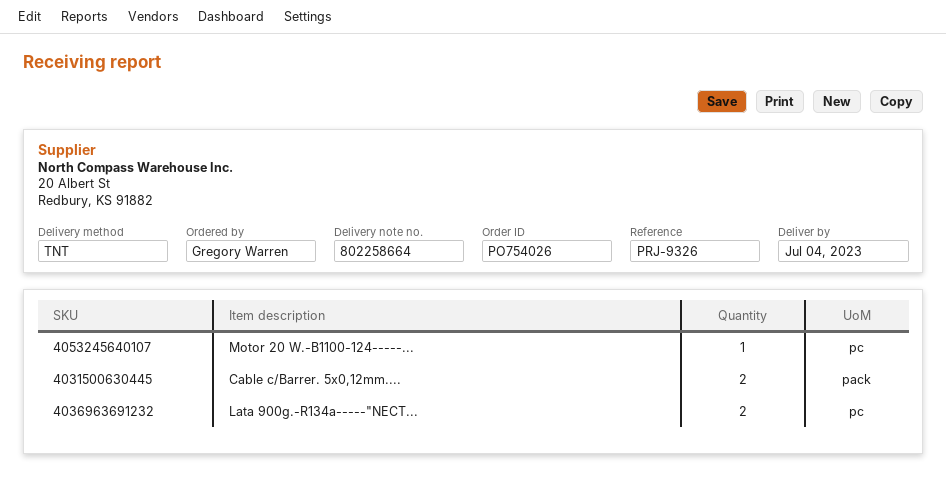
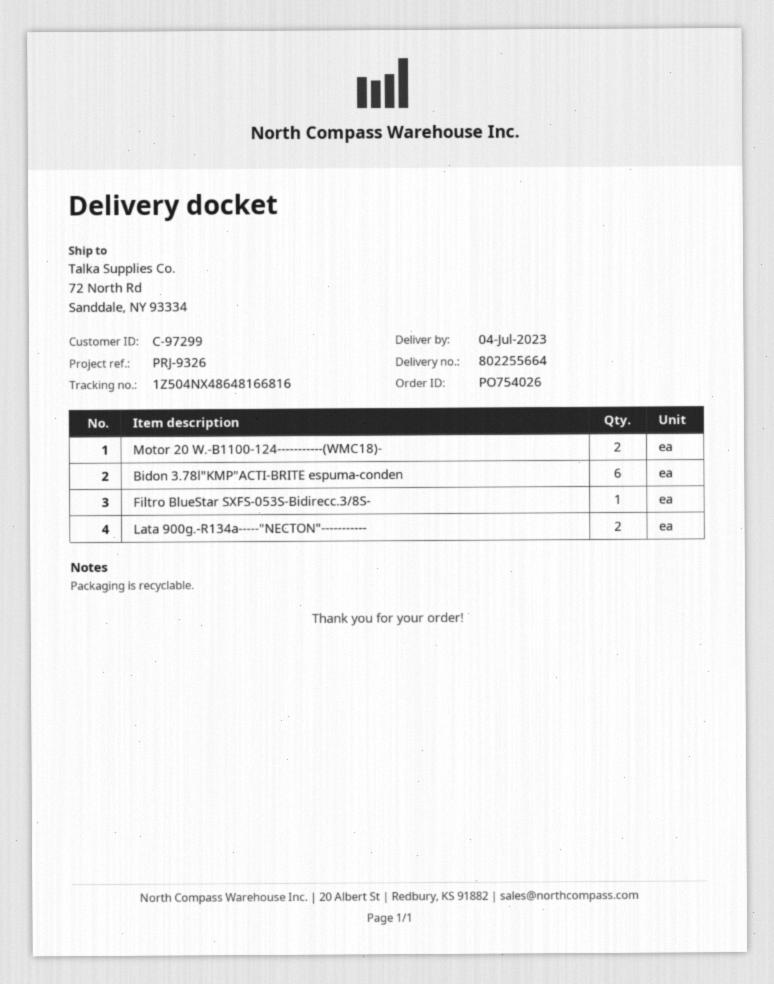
delivery note number: 802258664 -> 802255664
Motor 20 W.-B1100-124-----...: 1 -> 2
Cable c/Barrer. 5x0,12mm....: 2 -> none
Bidon 3.78l"KMP"ACTI-BRITE espuma-conden: none -> 6
Filtro BlueStar SXFS-053S-Bidirecc.3/8S-: none -> 1

